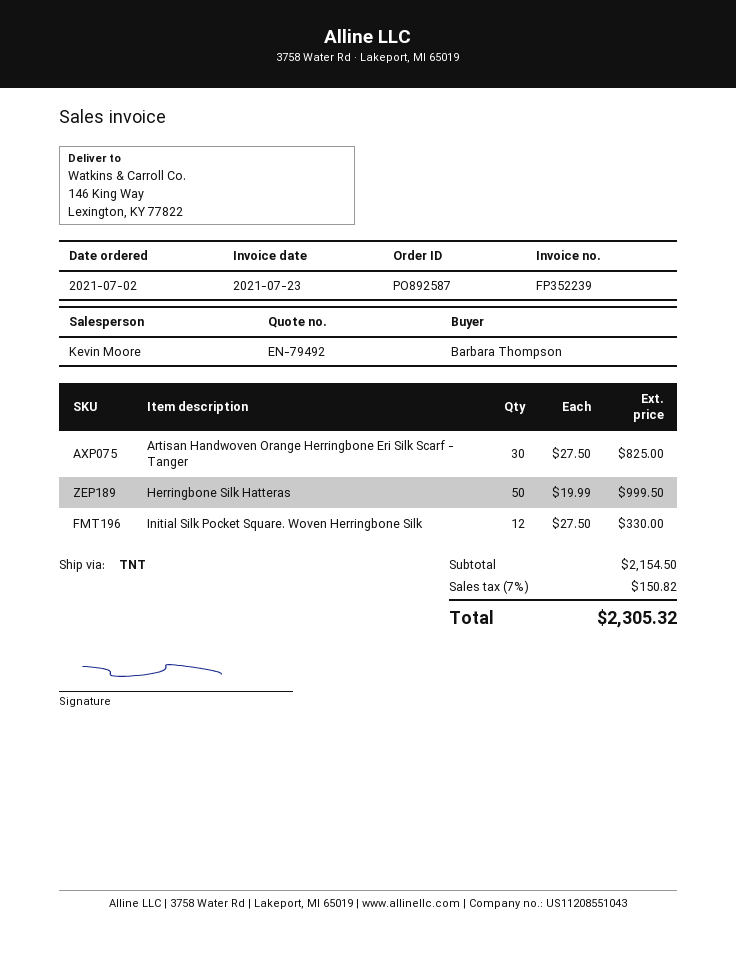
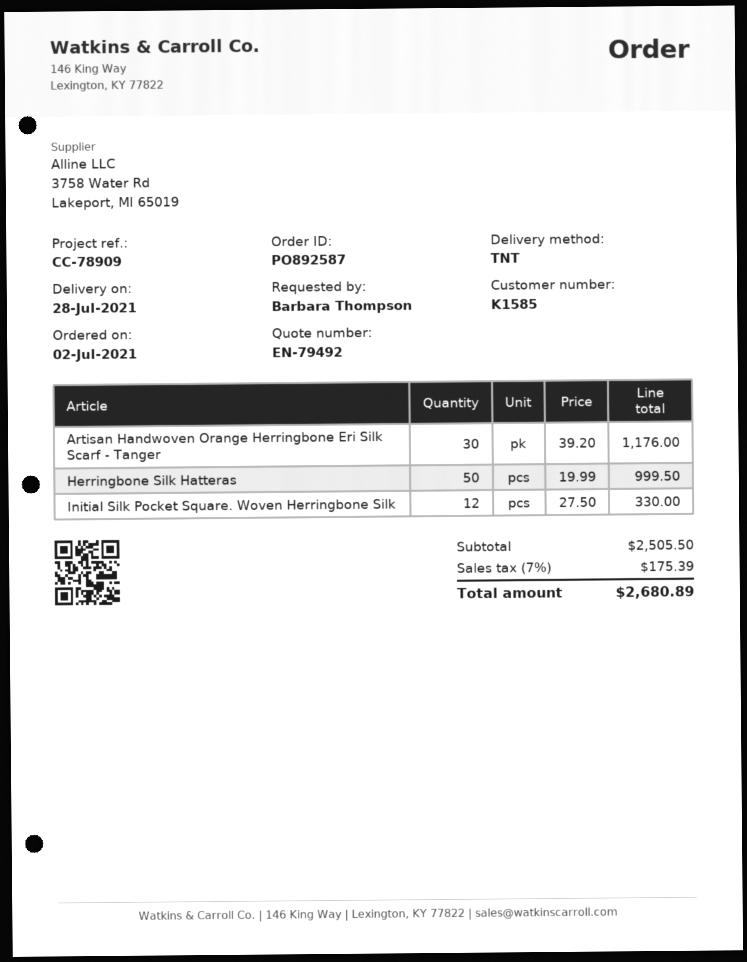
Artisan Handwoven Orange Herringbone Eri Silk Scarf - Tanger: 30 x 27.50 = 825.00 -> 30 x 39.20 = 1176.00
subtotal: 2154.50 -> 2505.50
tax: 7% = 150.82 -> 7% = 175.39
total: 2305.32 -> 2680.89

